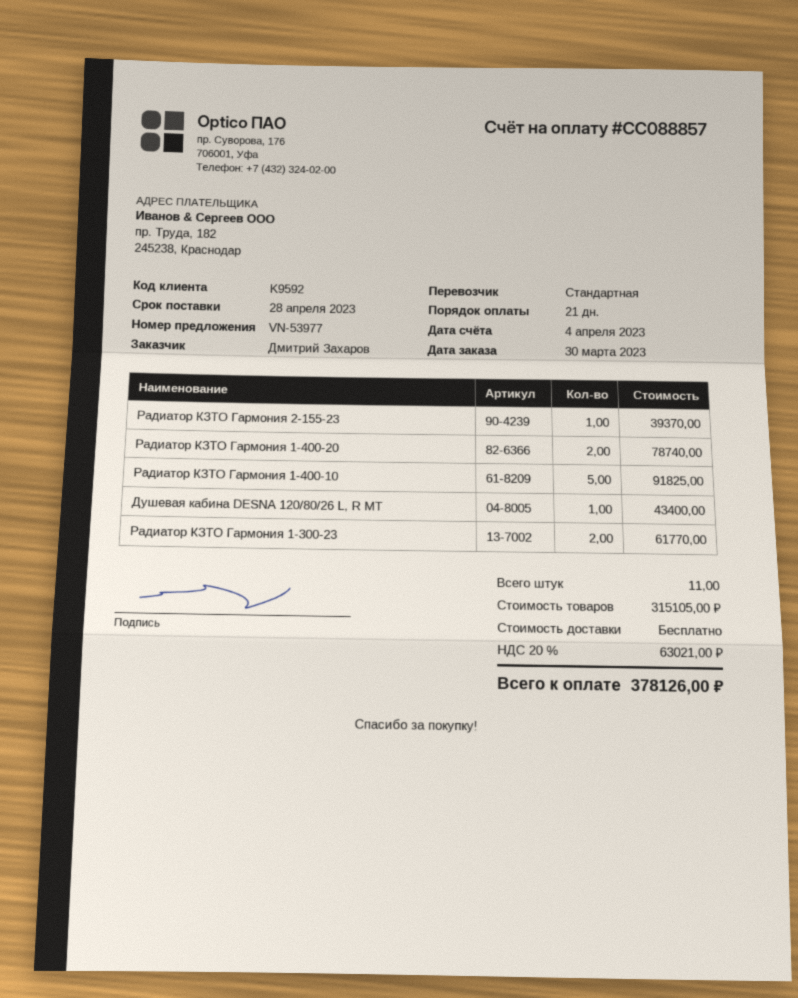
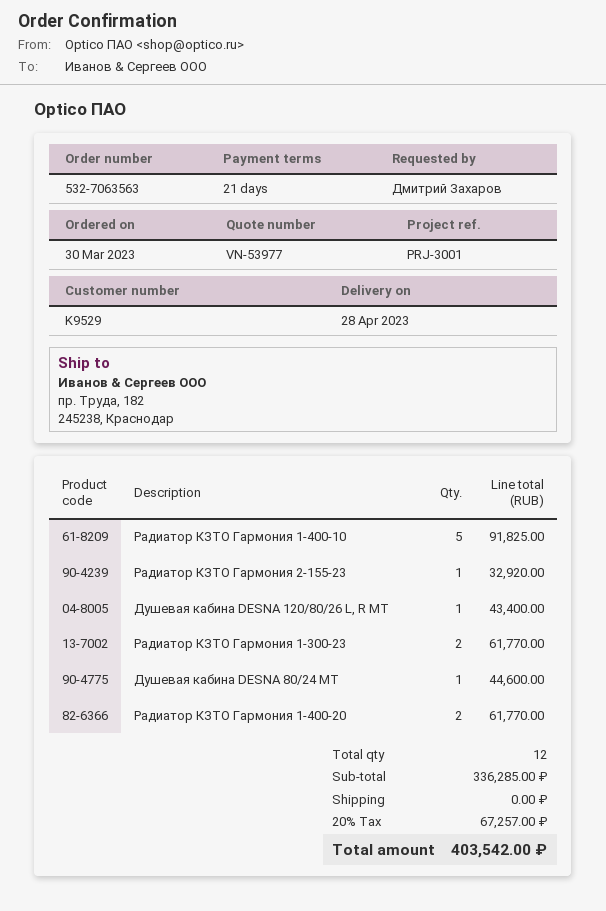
customer number: K9592 -> K9529
Радиатор КЗТО Гармония 2-155-23: 1 for 39370.00 -> 1 for 32920.00
Радиатор КЗТО Гармония 1-400-20: 2 for 78740.00 -> 2 for 61770.00
Душевая кабина DESNA 80/24 МТ: none -> 1 for 44600.00
total quantity: 11 -> 12
subtotal: 315105.00 -> 336285.00
tax: 20% = 63021.00 -> 20% = 67257.00
total: 378126.00 -> 403542.00

